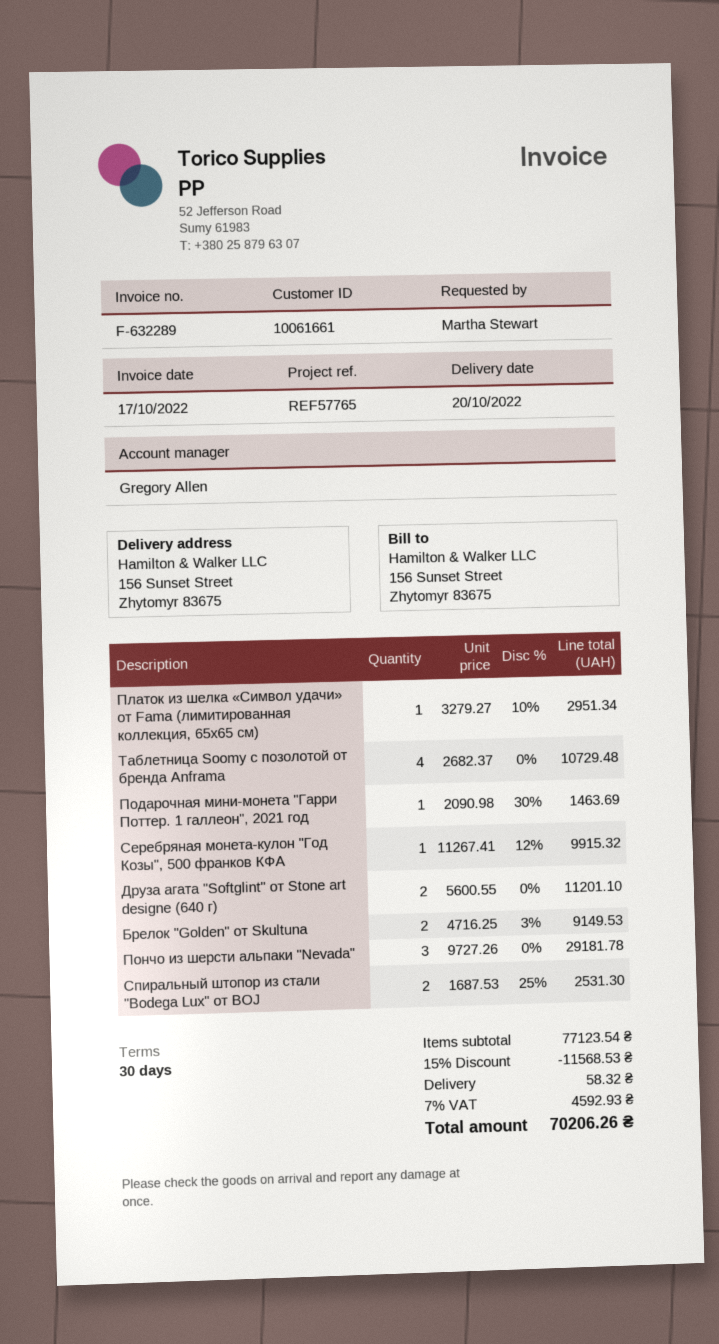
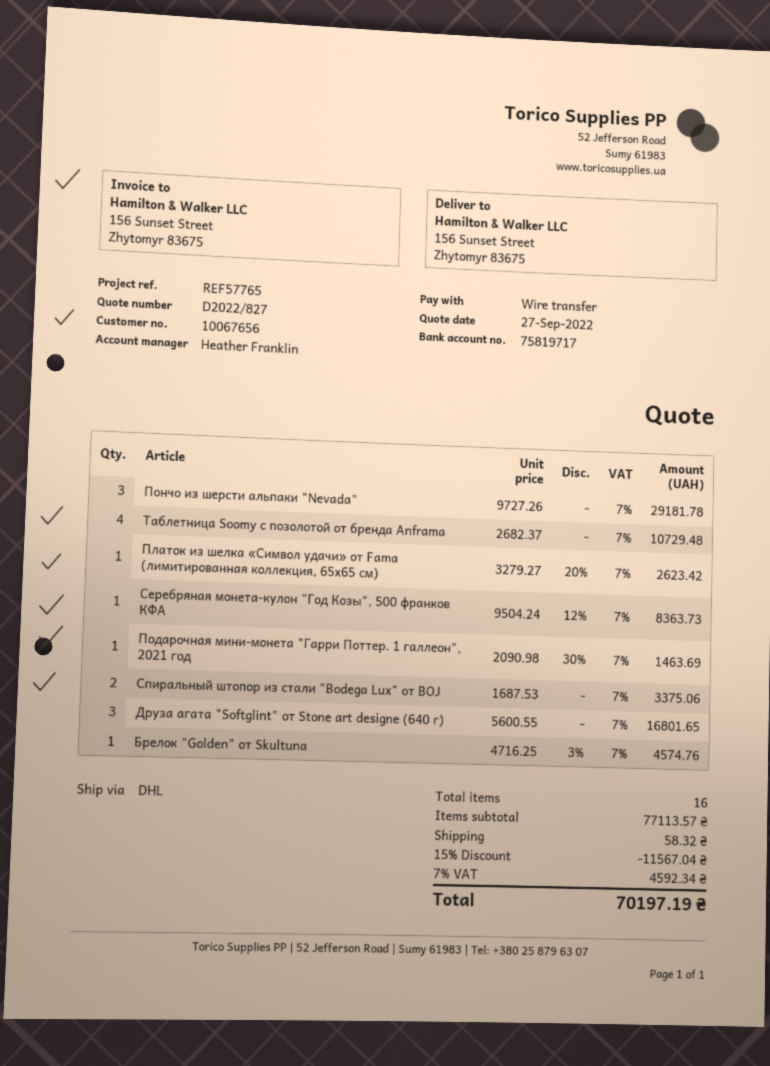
customer number: 10061661 -> 10067656
sales rep: Gregory Allen -> Heather Franklin
Платок из шелка «Символ удачи» от Fama (лимитированная коллекция, 65х65 см): 1 x 3279.27 - 10% = 2951.34 -> 1 x 3279.27 - 20% = 2623.42
Серебряная монета-кулон "Год Козы", 500 франков КФА: 1 x 11267.41 - 12% = 9915.32 -> 1 x 9504.24 - 12% = 8363.73
Друза агата "Softglint" от Stone art designe (640 г): 2 x 5600.55 = 11201.10 -> 3 x 5600.55 = 16801.65
Брелок "Golden" от Skultuna: 2 x 4716.25 - 3% = 9149.53 -> 1 x 4716.25 - 3% = 4574.76
Спиральный штопор из стали "Bodega Lux" от BOJ: 2 x 1687.53 - 25% = 2531.30 -> 2 x 1687.53 = 3375.06
subtotal: 77123.54 -> 77113.57
discount: 15% = 11568.53 -> 15% = 11567.04
tax: 7% = 4592.93 -> 7% = 4592.34
total: 70206.26 -> 70197.19

